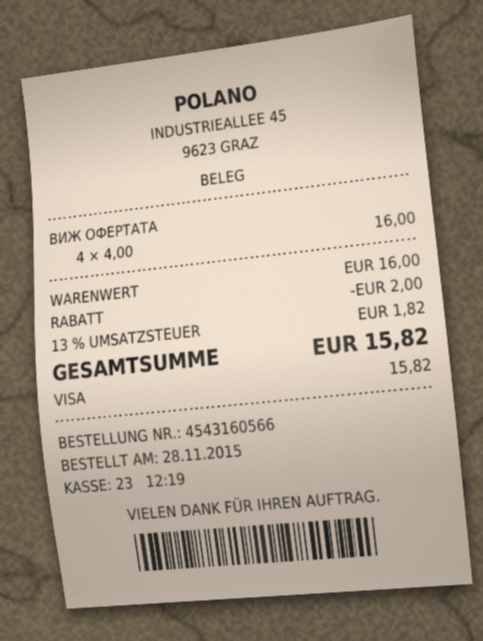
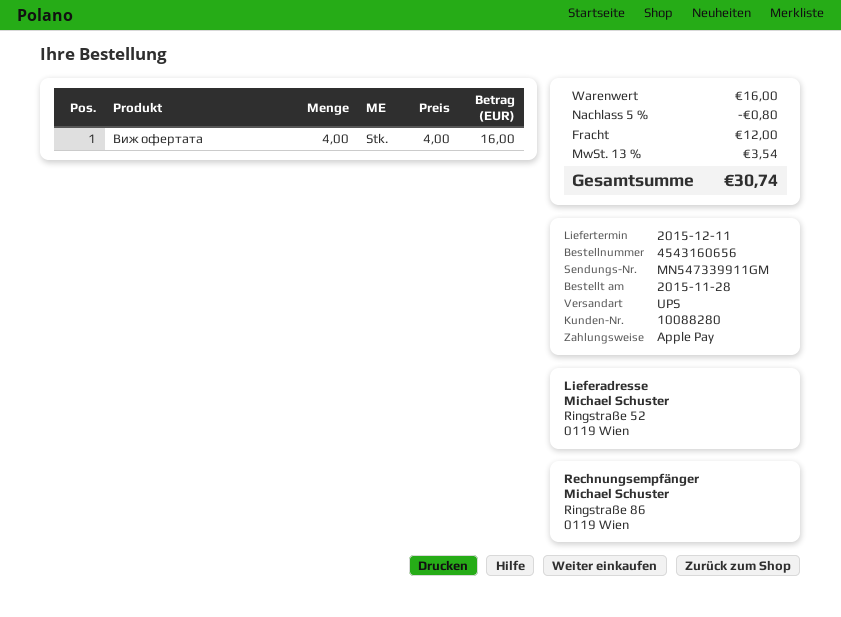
order number: 4543160566 -> 4543160656
payment method: Visa -> Apple Pay
discount: 2.00 -> 0.80
shipping: none -> 12.00
tax: 13% = 1.82 -> 13% = 3.54
total: 15.82 -> 30.74

